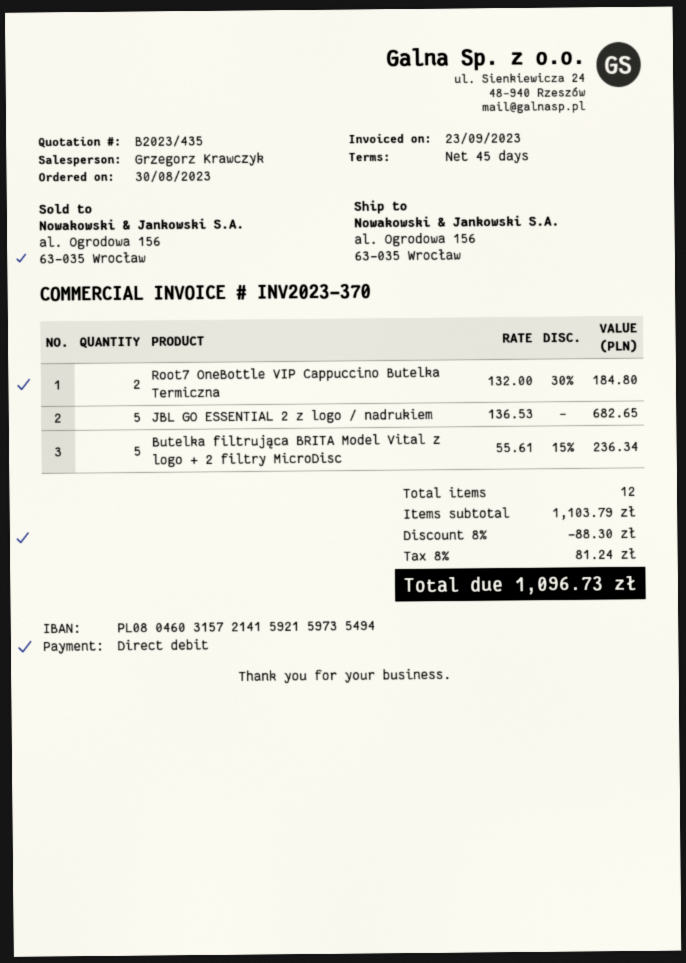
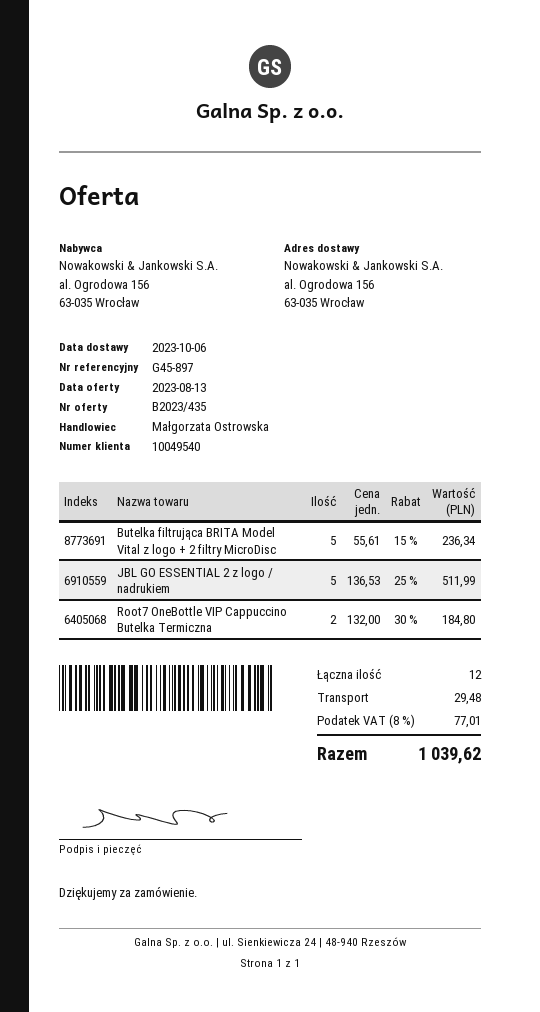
sales rep: Grzegorz Krawczyk -> Małgorzata Ostrowska
JBL GO ESSENTIAL 2 z logo / nadrukiem: 5 x 136.53 = 682.65 -> 5 x 136.53 - 25% = 511.99
discount: 8% = 88.30 -> none
shipping: none -> 29.48
tax: 8% = 81.24 -> 8% = 77.01
total: 1096.73 -> 1039.62

